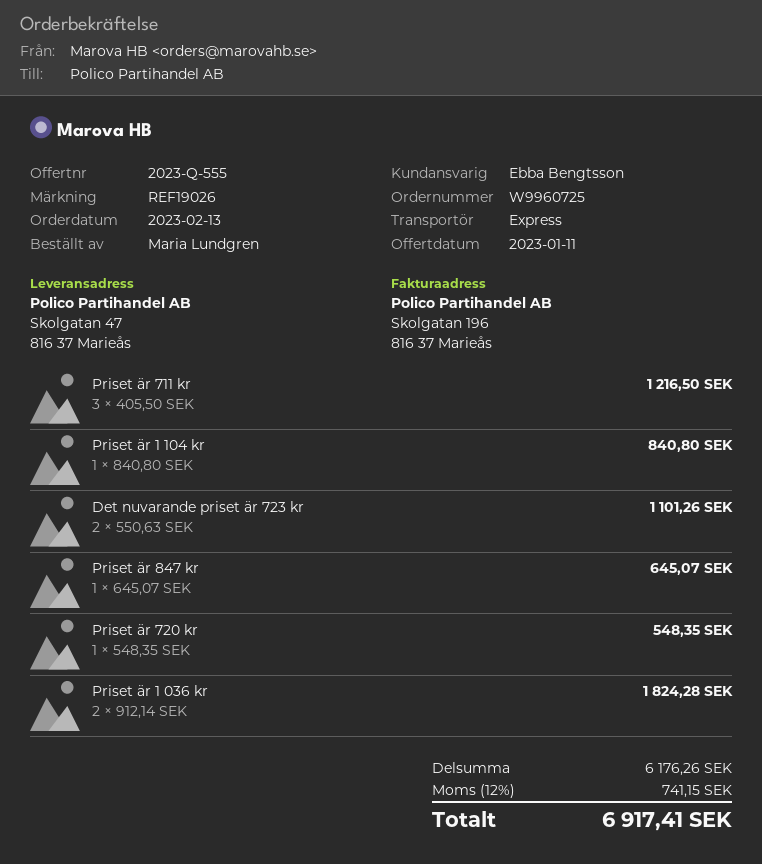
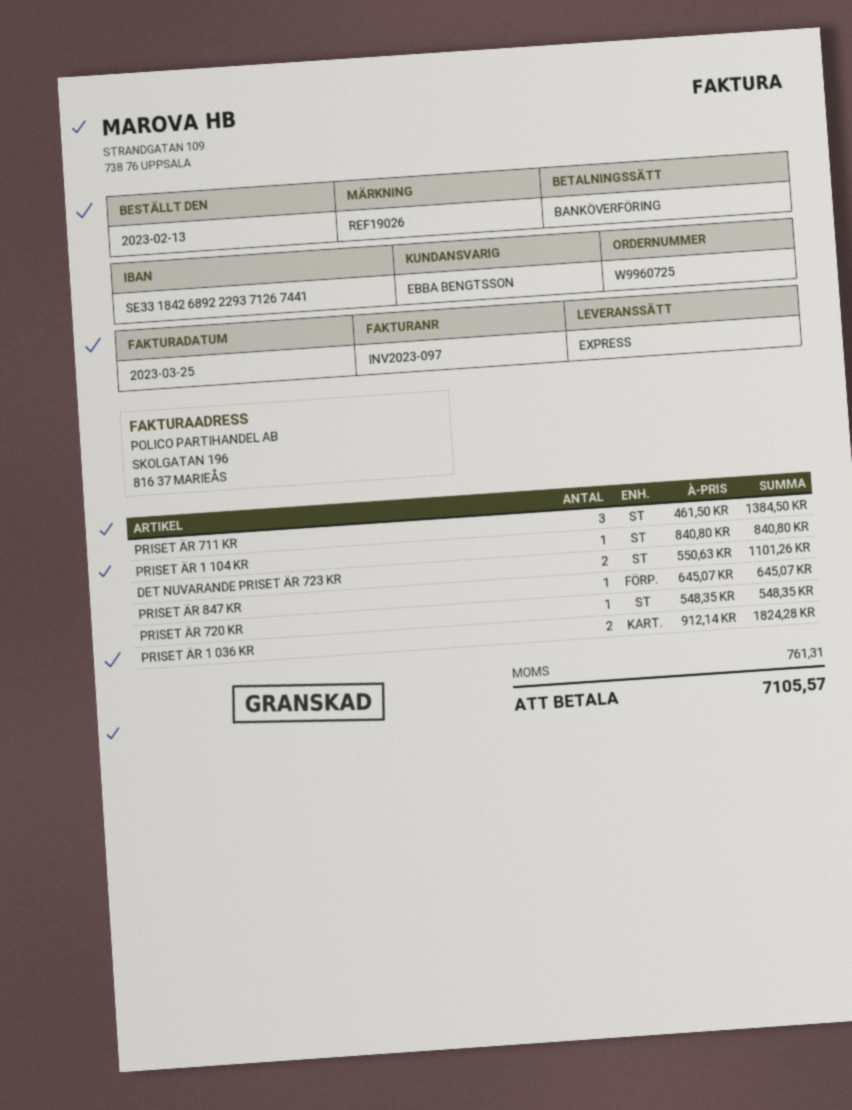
Priset är 711 kr: 3 x 405.50 = 1216.50 -> 3 x 461.50 = 1384.50
tax: 741.15 -> 761.31
total: 6917.41 -> 7105.57

